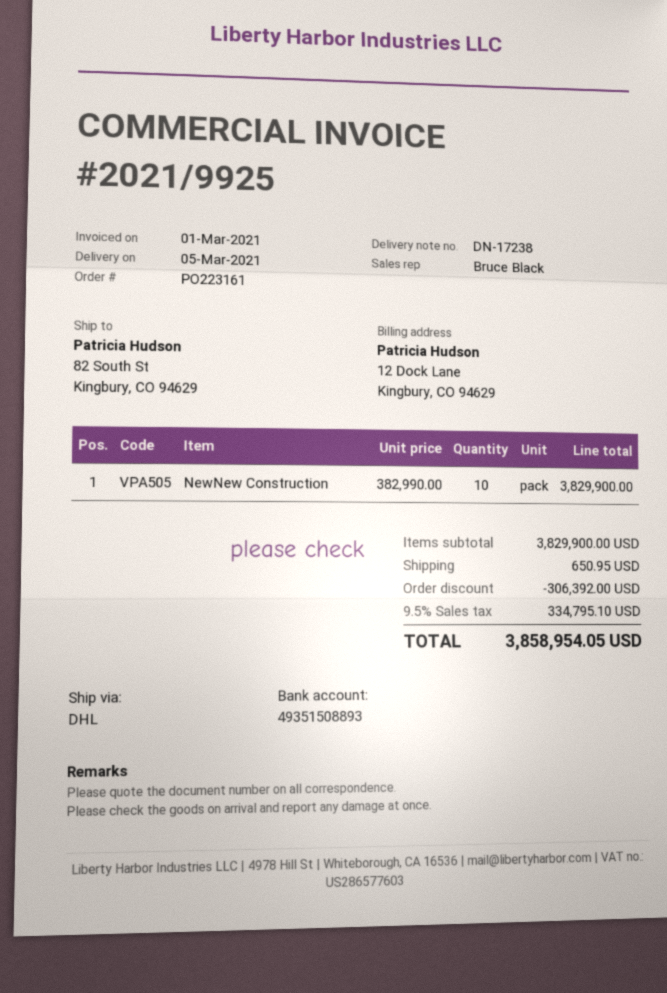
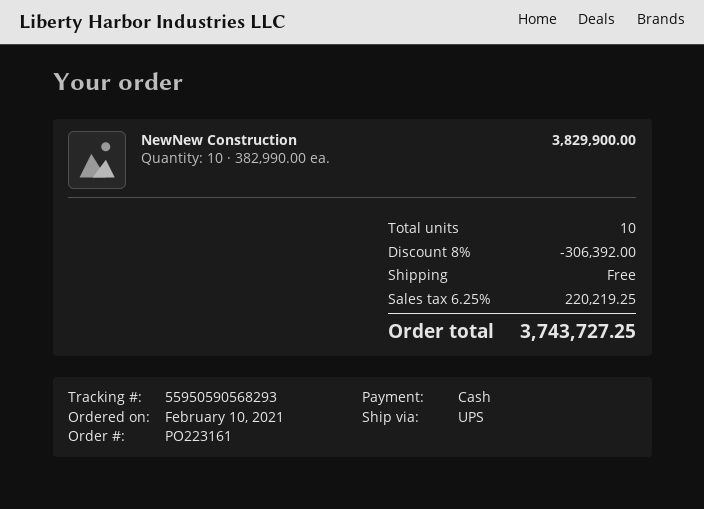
shipping method: DHL -> UPS
shipping: 650.95 -> 0.00
tax: 9.5% = 334795.10 -> 6.25% = 220219.25
total: 3858954.05 -> 3743727.25

